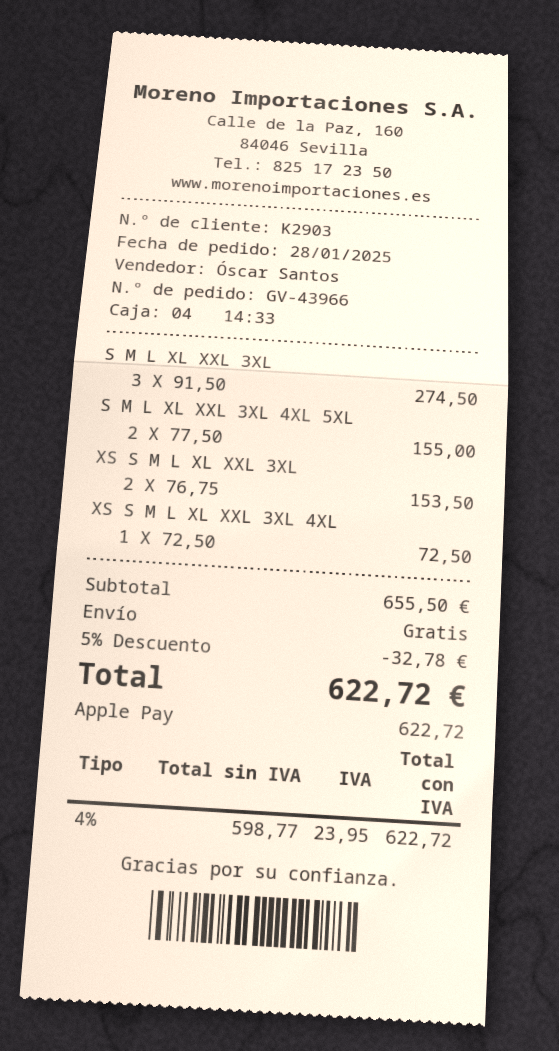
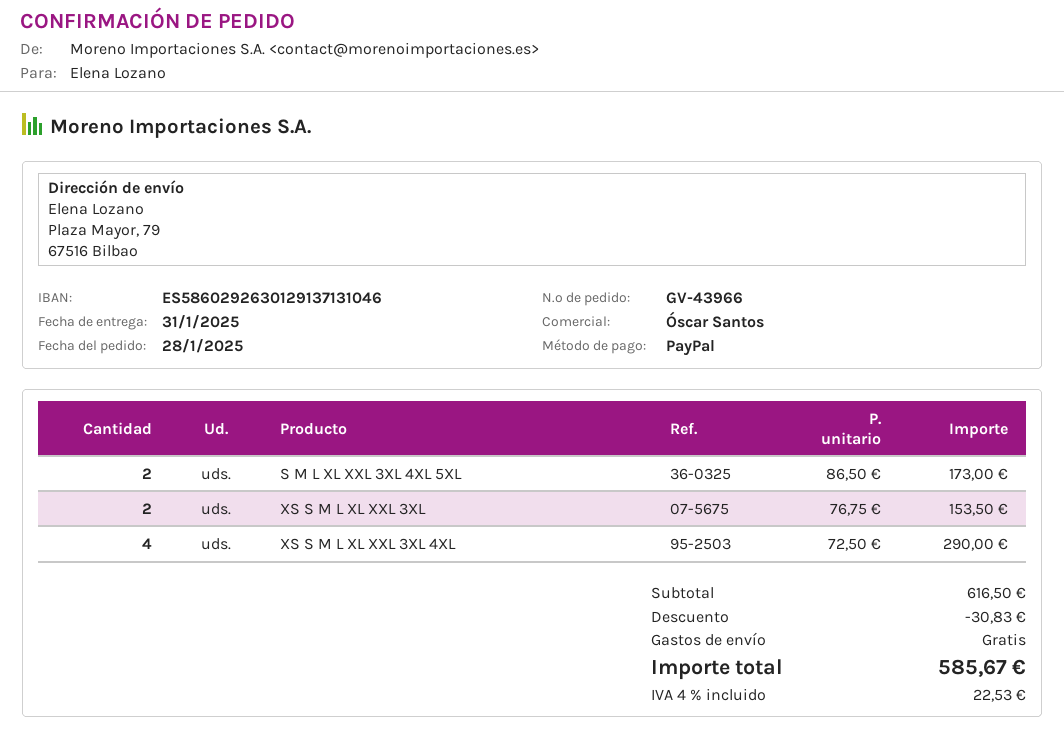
payment method: Apple Pay -> PayPal
S M L XL XXL 3XL: 3 x 91.50 = 274.50 -> none
S M L XL XXL 3XL 4XL 5XL: 2 x 77.50 = 155.00 -> 2 x 86.50 = 173.00
XS S M L XL XXL 3XL 4XL: 1 x 72.50 = 72.50 -> 4 x 72.50 = 290.00
subtotal: 655.50 -> 616.50
discount: 32.78 -> 30.83
tax: 4% = 23.95 -> 4% = 22.53
total: 622.72 -> 585.67

